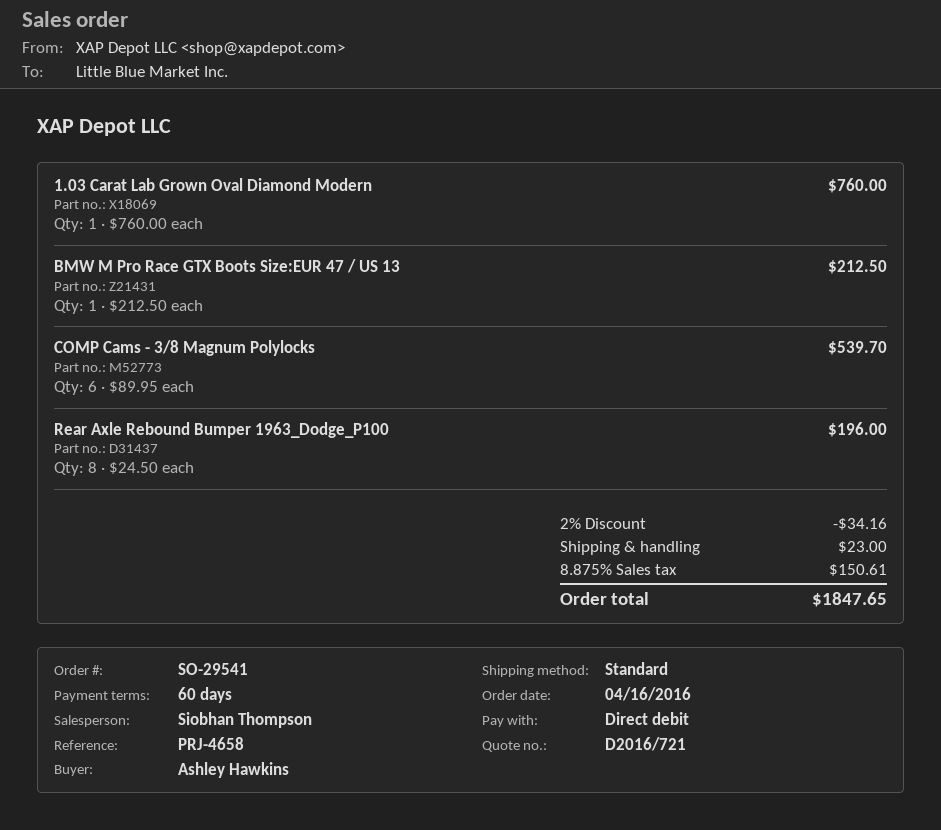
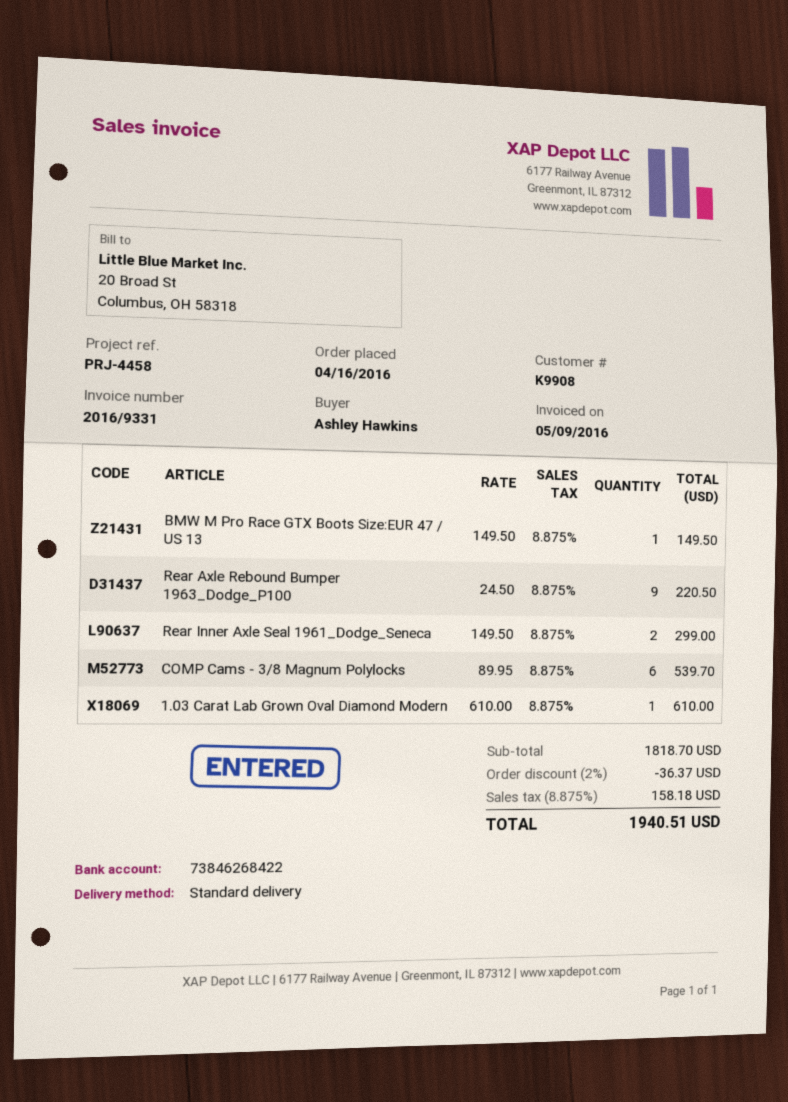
reference: PRJ-4658 -> PRJ-4458
1.03 Carat Lab Grown Oval Diamond Modern: 1 x 760.00 = 760.00 -> 1 x 610.00 = 610.00
BMW M Pro Race GTX Boots Size:EUR 47 / US 13: 1 x 212.50 = 212.50 -> 1 x 149.50 = 149.50
Rear Axle Rebound Bumper 1963_Dodge_P100: 8 x 24.50 = 196.00 -> 9 x 24.50 = 220.50
Rear Inner Axle Seal 1961_Dodge_Seneca: none -> 2 x 149.50 = 299.00
discount: 2% = 34.16 -> 2% = 36.37
shipping: 23.00 -> none
tax: 8.875% = 150.61 -> 8.875% = 158.18
total: 1847.65 -> 1940.51

